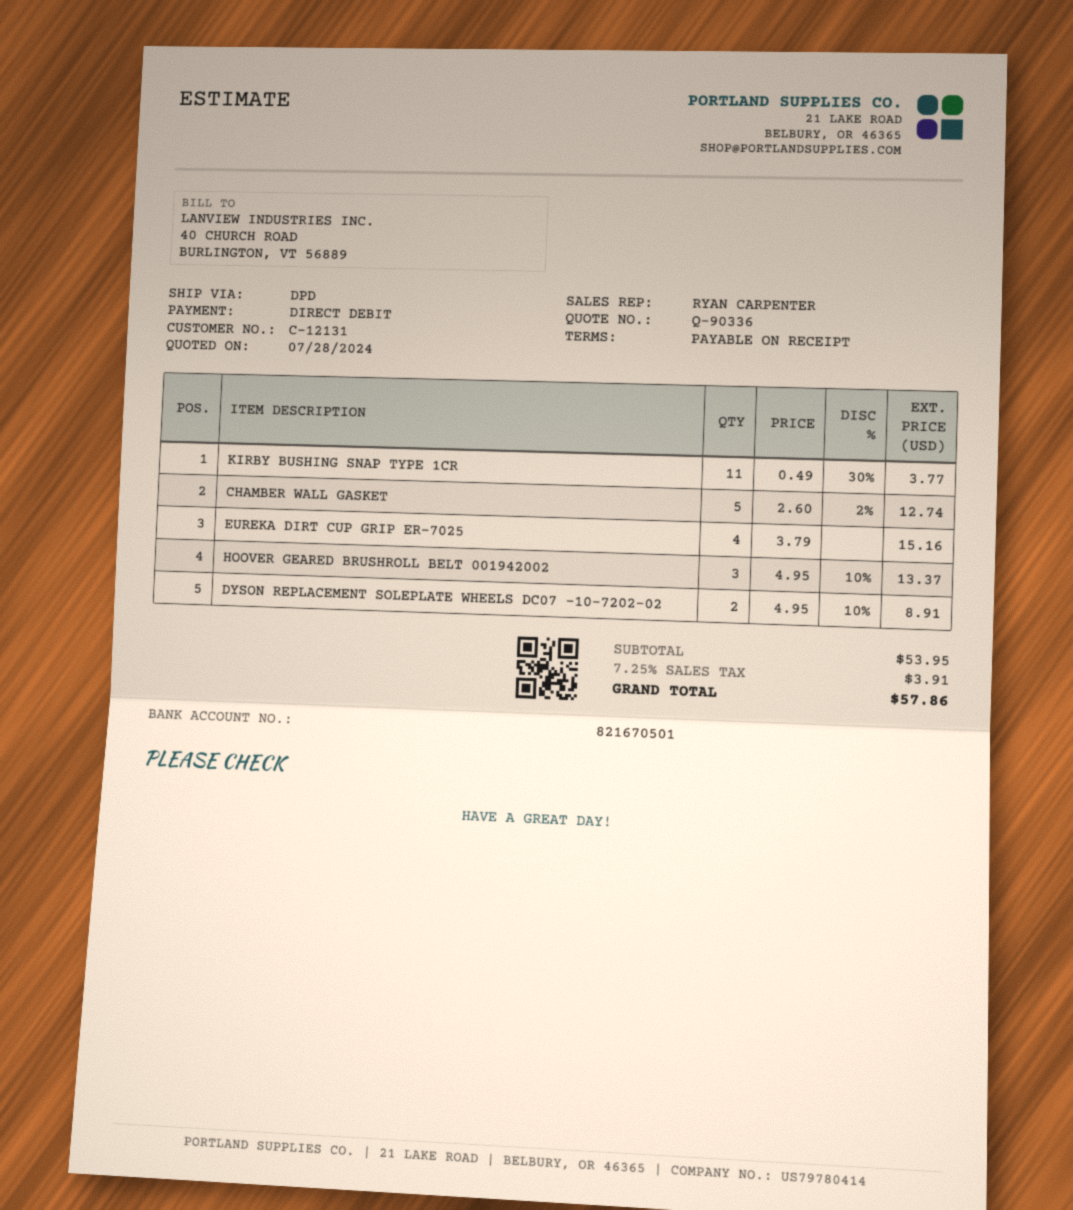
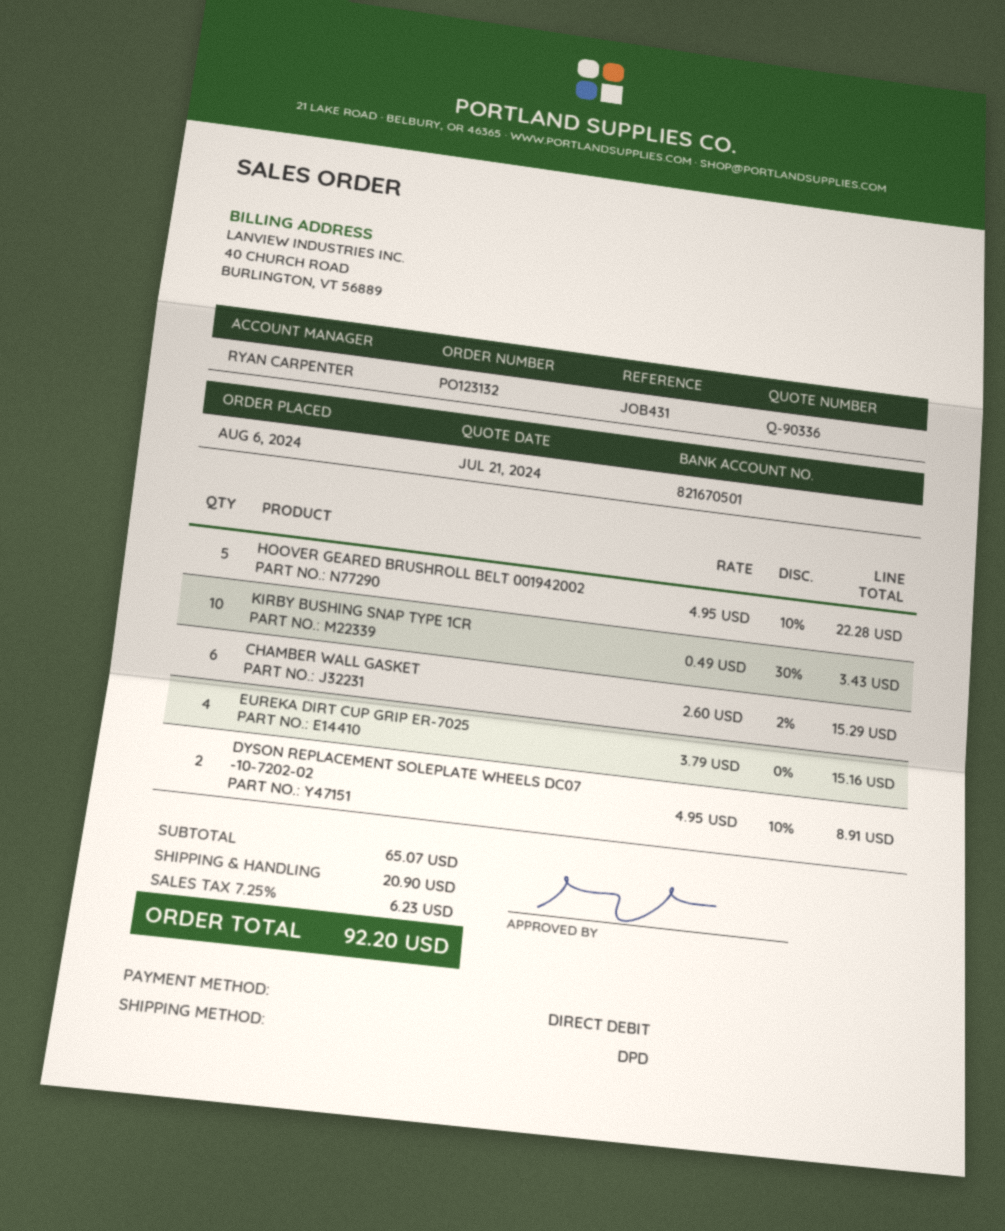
quote date: 2024-07-28 -> 2024-07-21
KIRBY BUSHING SNAP TYPE 1CR: 11 x 0.49 - 30% = 3.77 -> 10 x 0.49 - 30% = 3.43
CHAMBER WALL GASKET: 5 x 2.60 - 2% = 12.74 -> 6 x 2.60 - 2% = 15.29
HOOVER GEARED BRUSHROLL BELT 001942002: 3 x 4.95 - 10% = 13.37 -> 5 x 4.95 - 10% = 22.28
subtotal: 53.95 -> 65.07
shipping: none -> 20.90
tax: 7.25% = 3.91 -> 7.25% = 6.23
total: 57.86 -> 92.20

